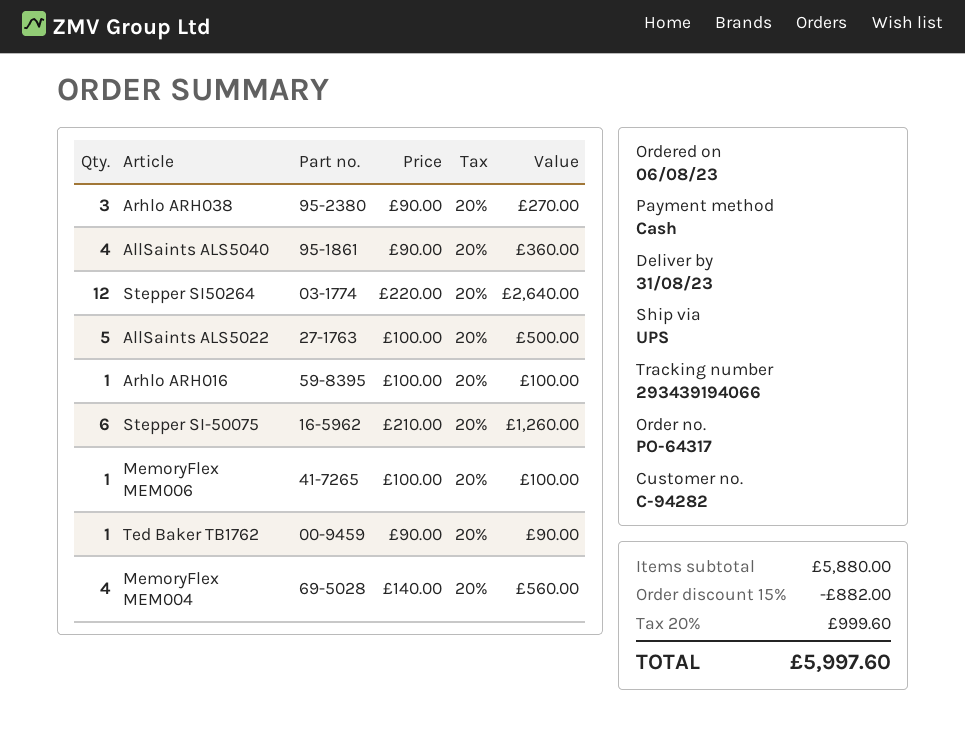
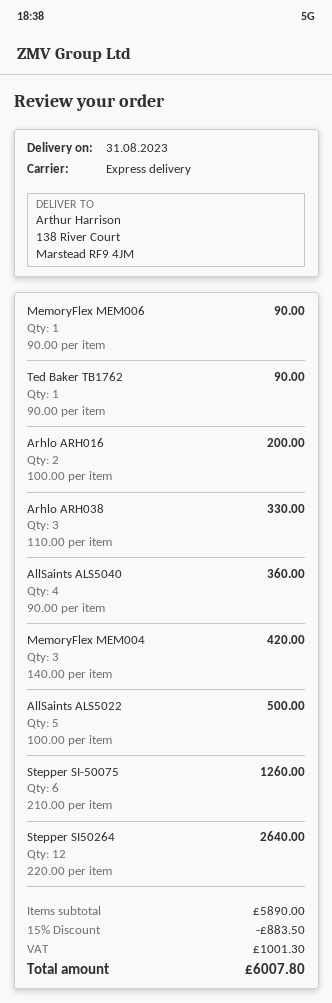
shipping method: UPS -> express
Arhlo ARH038: 3 x 90.00 = 270.00 -> 3 x 110.00 = 330.00
Arhlo ARH016: 1 x 100.00 = 100.00 -> 2 x 100.00 = 200.00
MemoryFlex MEM006: 1 x 100.00 = 100.00 -> 1 x 90.00 = 90.00
MemoryFlex MEM004: 4 x 140.00 = 560.00 -> 3 x 140.00 = 420.00
subtotal: 5880.00 -> 5890.00
discount: 15% = 882.00 -> 15% = 883.50
tax: 999.60 -> 1001.30
total: 5997.60 -> 6007.80

